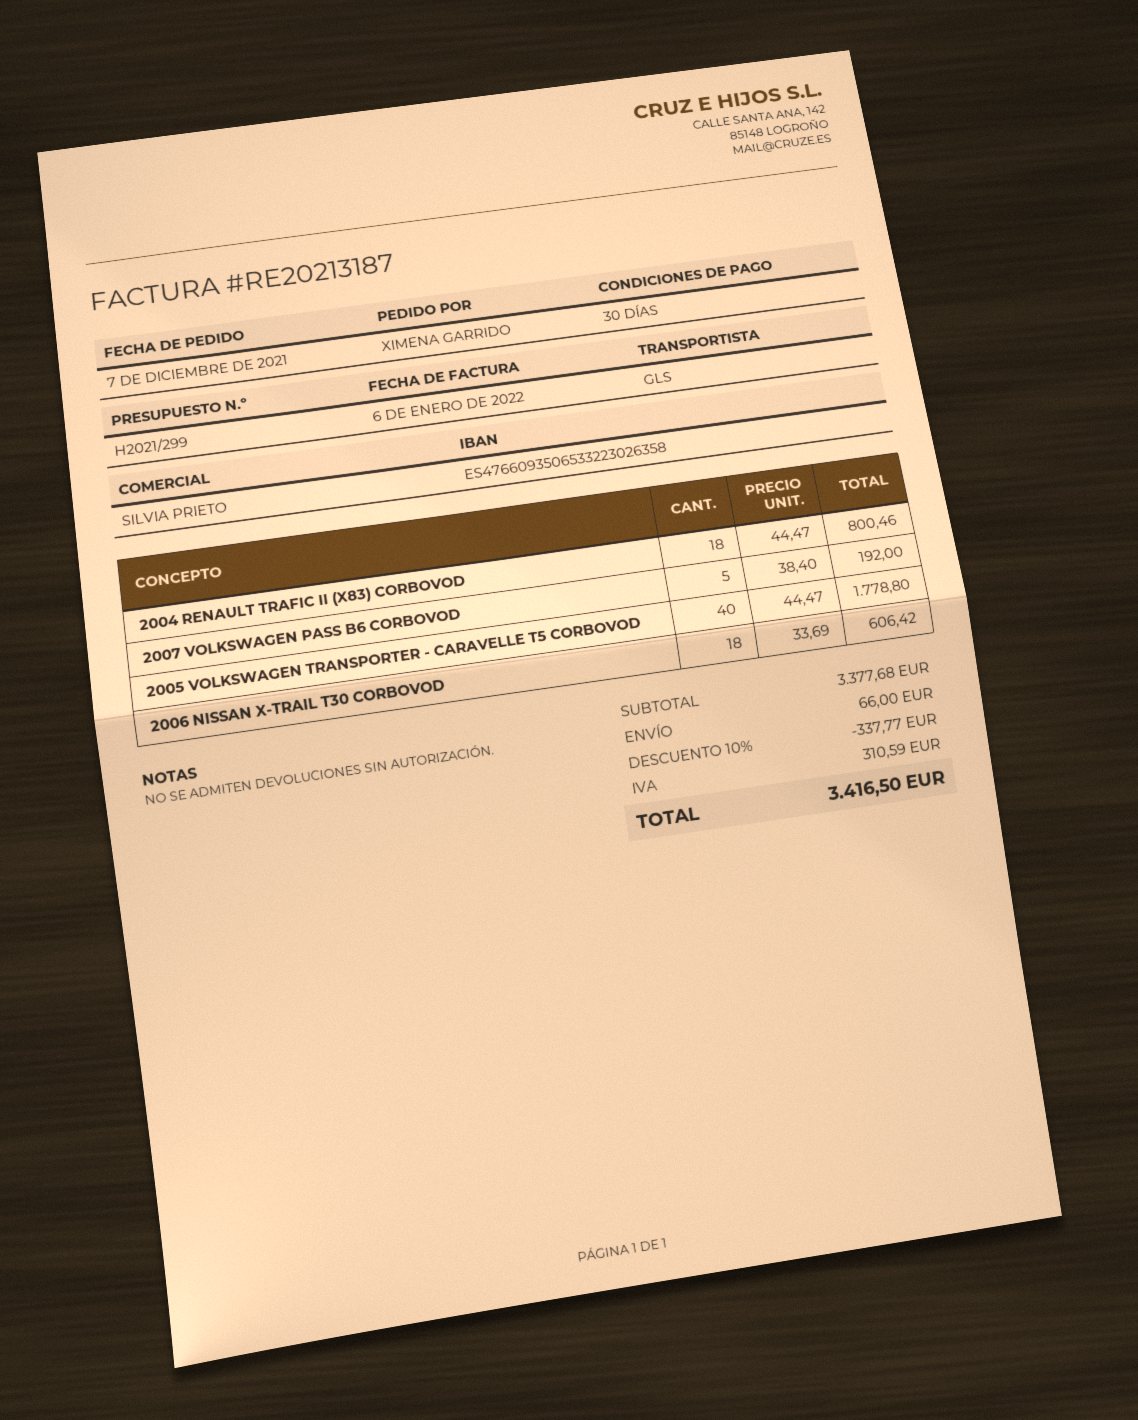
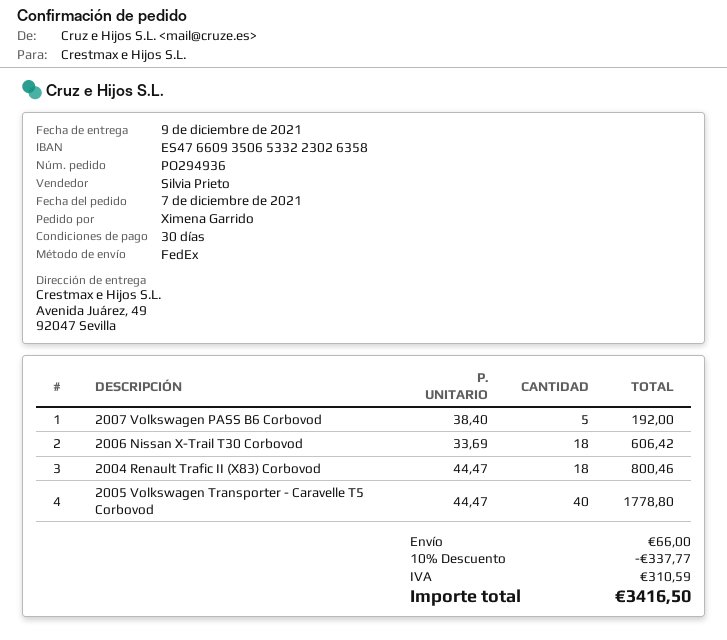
shipping method: GLS -> FedEx

